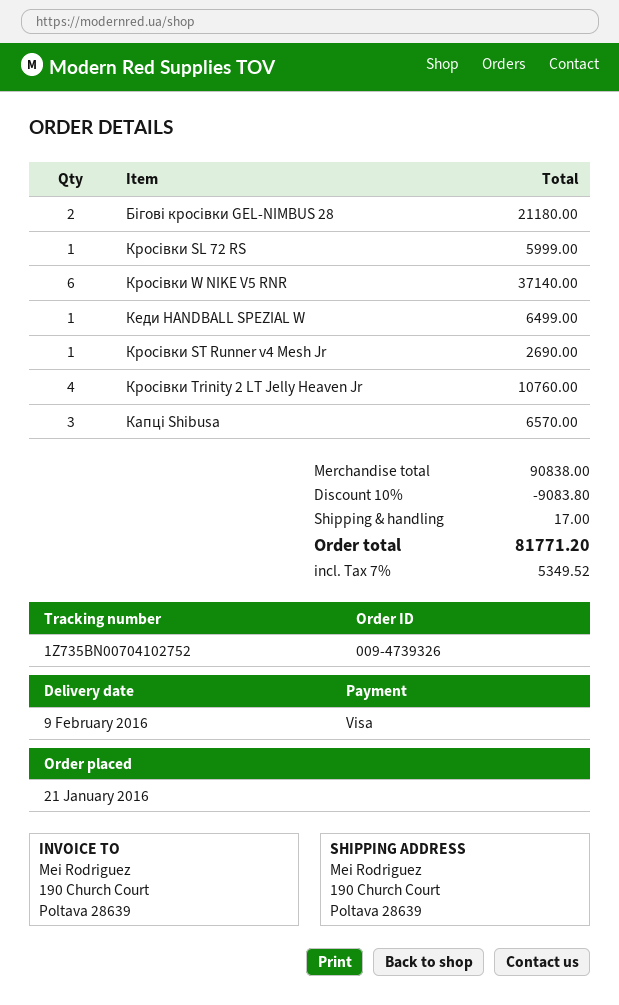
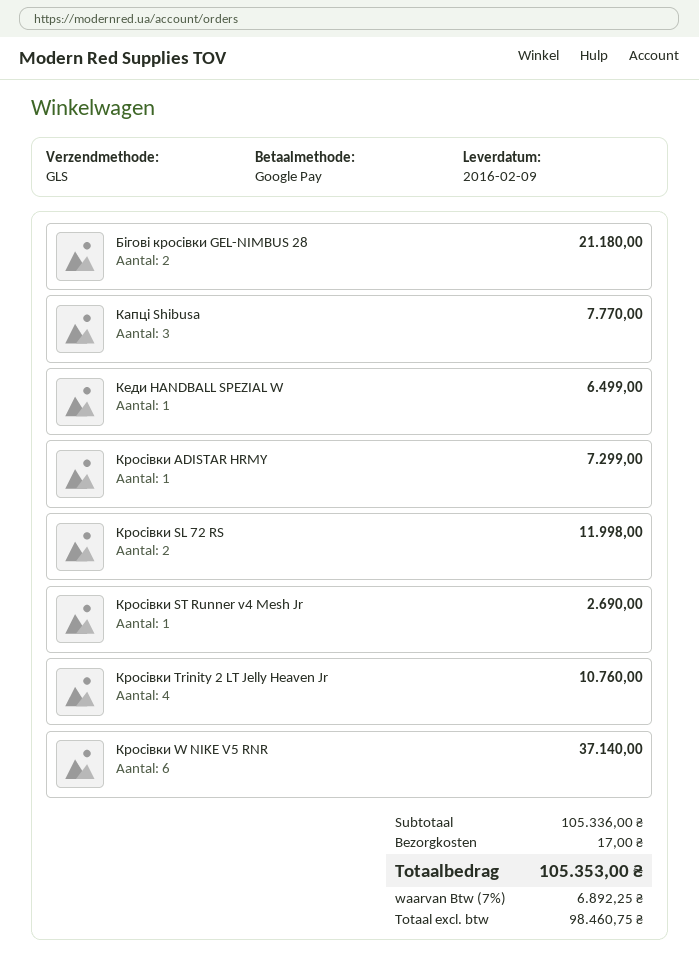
payment method: Visa -> Google Pay
Кросівки SL 72 RS: 1 for 5999.00 -> 2 for 11998.00
Капці Shibusa: 3 for 6570.00 -> 3 for 7770.00
Кросівки ADISTAR HRMY: none -> 1 for 7299.00
subtotal: 90838.00 -> 105336.00
discount: 10% = 9083.80 -> none
tax: 7% = 5349.52 -> 7% = 6892.25
total: 81771.20 -> 105353.00

